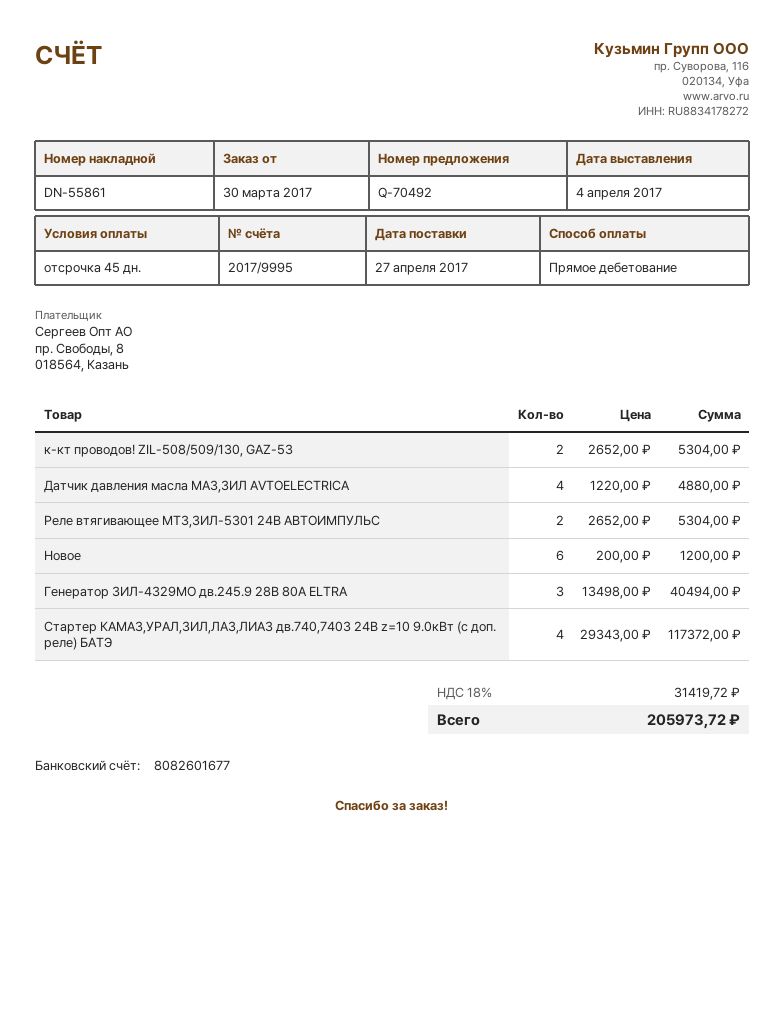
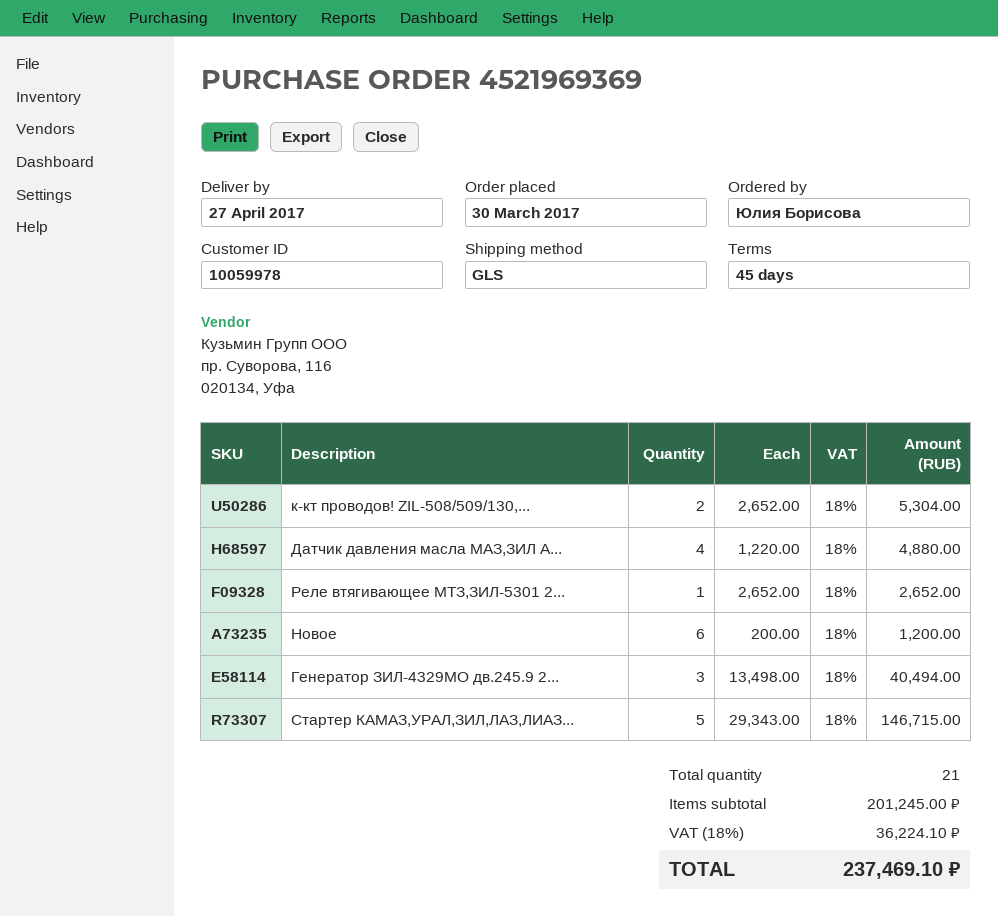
Реле втягивающее МТЗ,ЗИЛ-5301 24В АВТОИМПУЛЬС: 2 x 2652.00 = 5304.00 -> 1 x 2652.00 = 2652.00
Стартер КАМАЗ,УРАЛ,ЗИЛ,ЛАЗ,ЛИАЗ дв.740,7403 24В z=10 9.0кВт (с доп. реле) БАТЭ: 4 x 29343.00 = 117372.00 -> 5 x 29343.00 = 146715.00
tax: 18% = 31419.72 -> 18% = 36224.10
total: 205973.72 -> 237469.10

